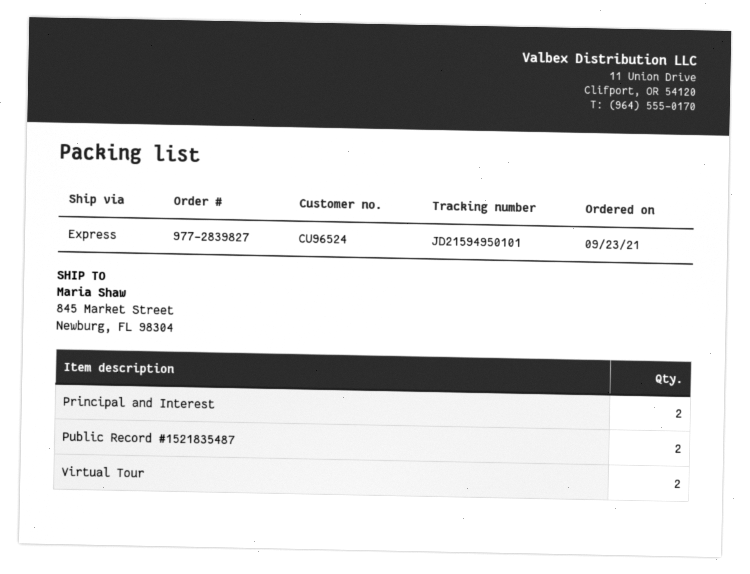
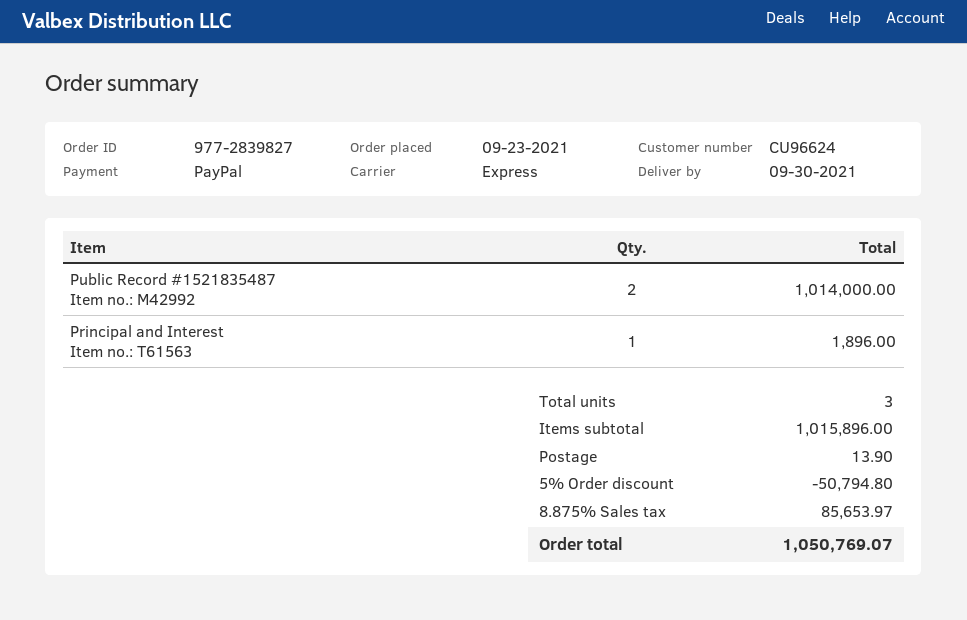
customer number: CU96524 -> CU96624
Principal and Interest: 2 -> 1
Virtual Tour: 2 -> none

